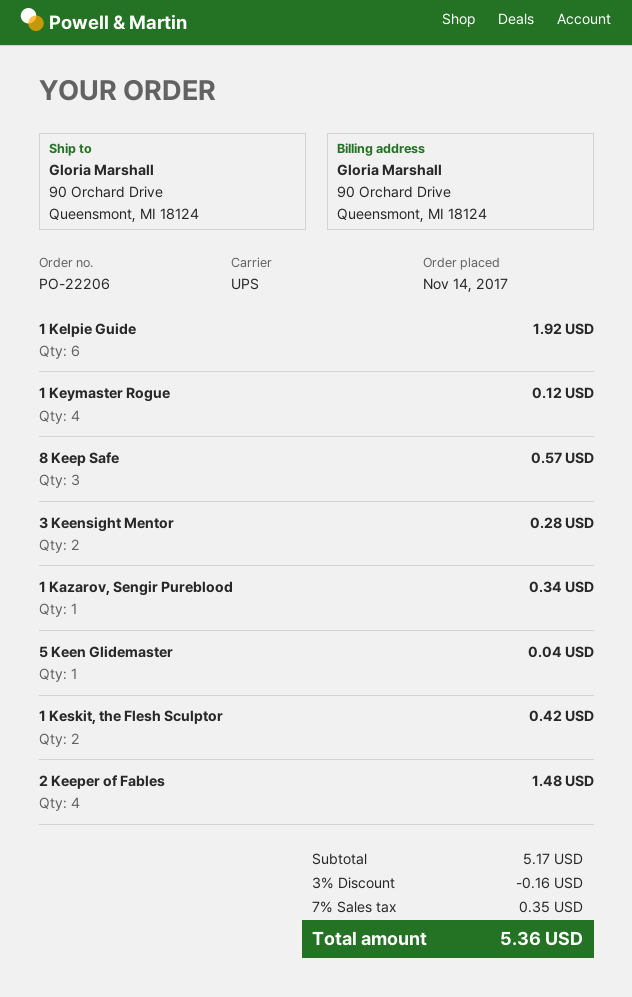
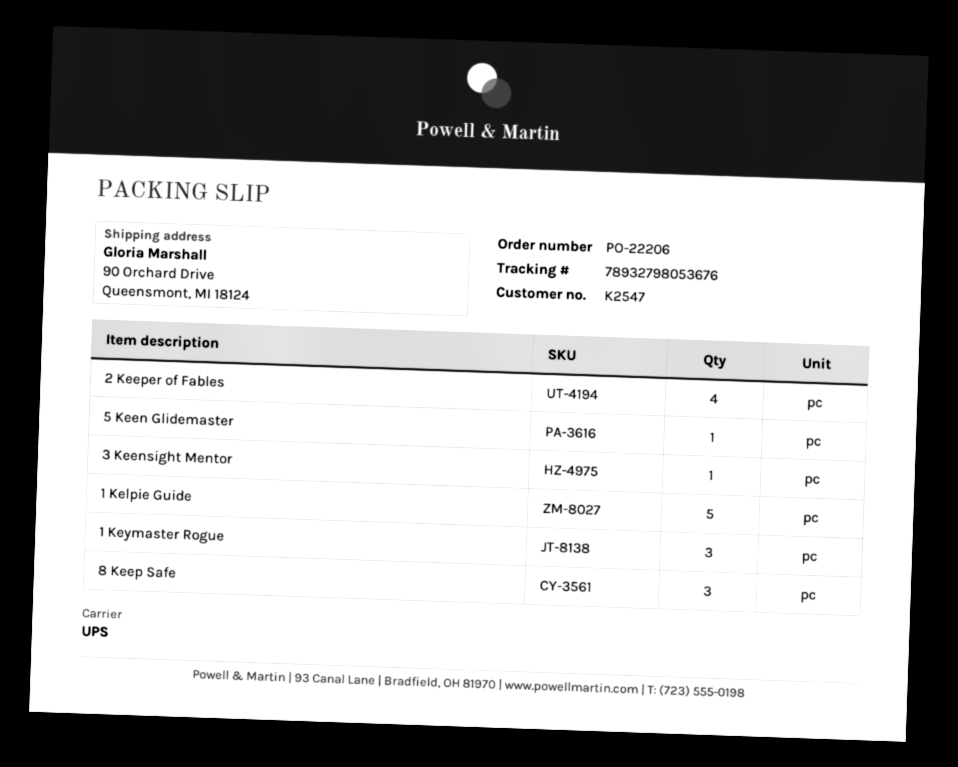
1 Kelpie Guide: 6 -> 5
1 Keymaster Rogue: 4 -> 3
3 Keensight Mentor: 2 -> 1
1 Kazarov, Sengir Pureblood: 1 -> none
1 Keskit, the Flesh Sculptor: 2 -> none

